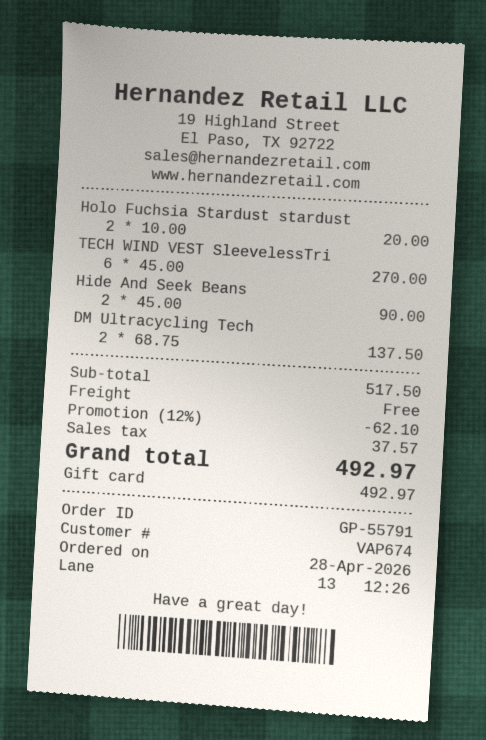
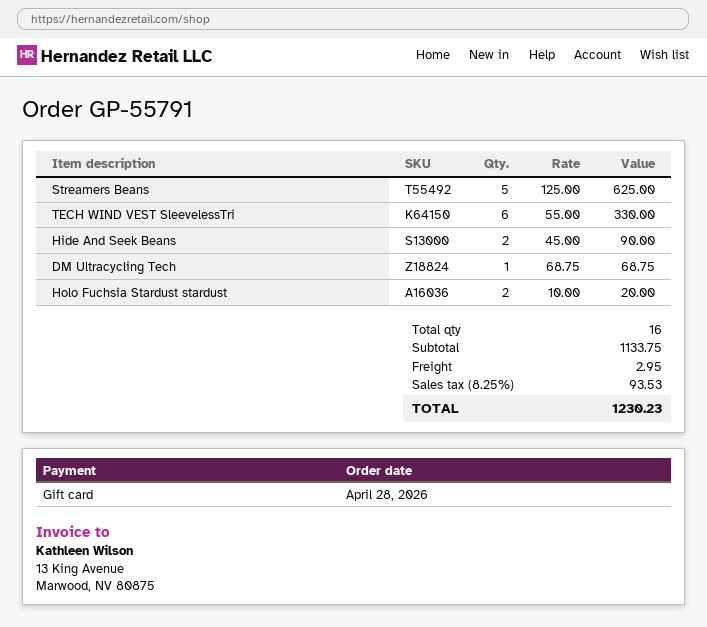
TECH WIND VEST SleevelessTri: 6 x 45.00 = 270.00 -> 6 x 55.00 = 330.00
DM Ultracycling Tech: 2 x 68.75 = 137.50 -> 1 x 68.75 = 68.75
Streamers Beans: none -> 5 x 125.00 = 625.00
subtotal: 517.50 -> 1133.75
discount: 12% = 62.10 -> none
shipping: 0.00 -> 2.95
tax: 37.57 -> 93.53
total: 492.97 -> 1230.23

